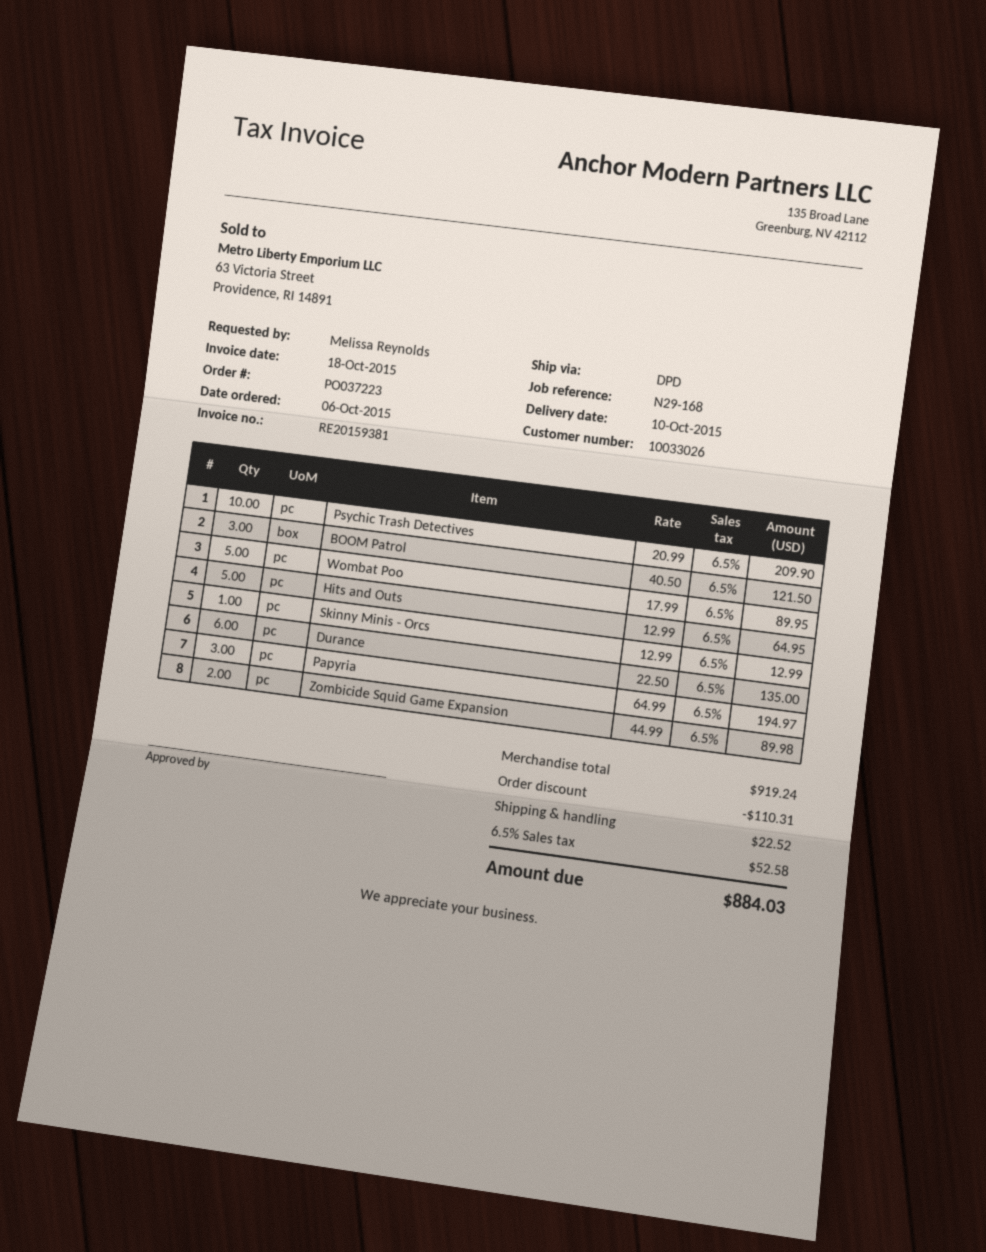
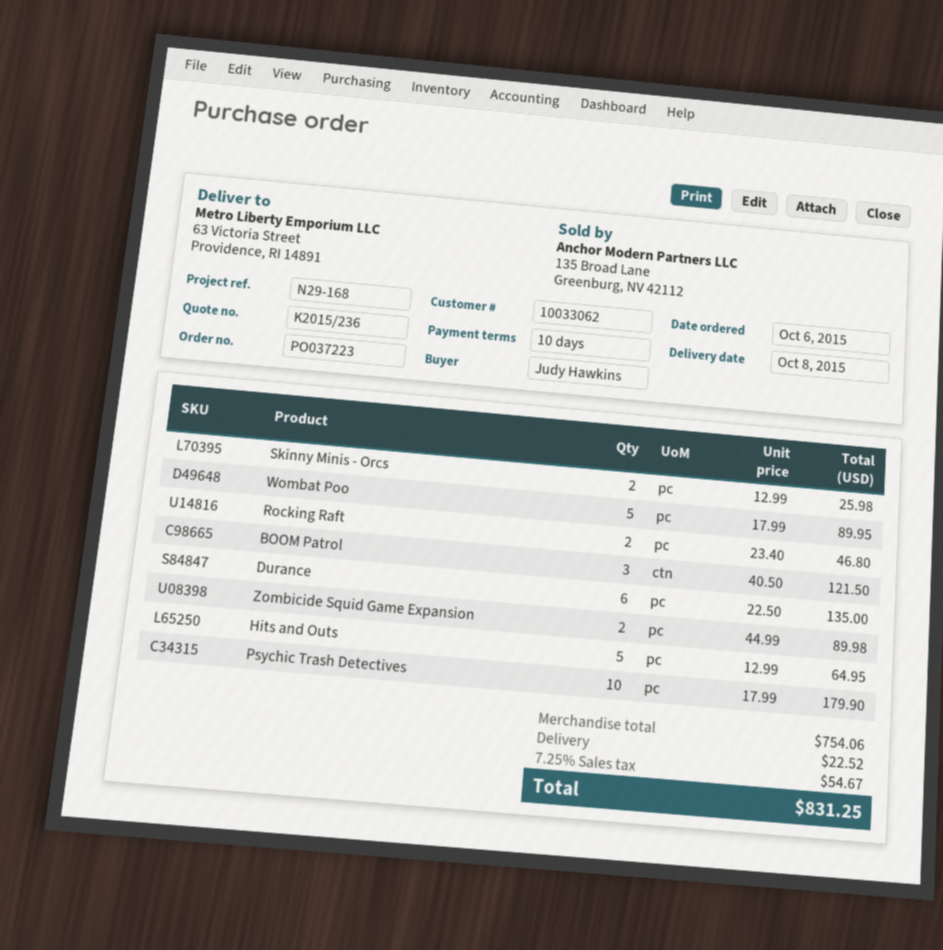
delivery date: 2015-10-10 -> 2015-10-08
customer number: 10033026 -> 10033062
ordered by: Melissa Reynolds -> Judy Hawkins
Psychic Trash Detectives: 10 x 20.99 = 209.90 -> 10 x 17.99 = 179.90
Skinny Minis - Orcs: 1 x 12.99 = 12.99 -> 2 x 12.99 = 25.98
Papyria: 3 x 64.99 = 194.97 -> none
Rocking Raft: none -> 2 x 23.40 = 46.80
subtotal: 919.24 -> 754.06
discount: 110.31 -> none
tax: 6.5% = 52.58 -> 7.25% = 54.67
total: 884.03 -> 831.25

